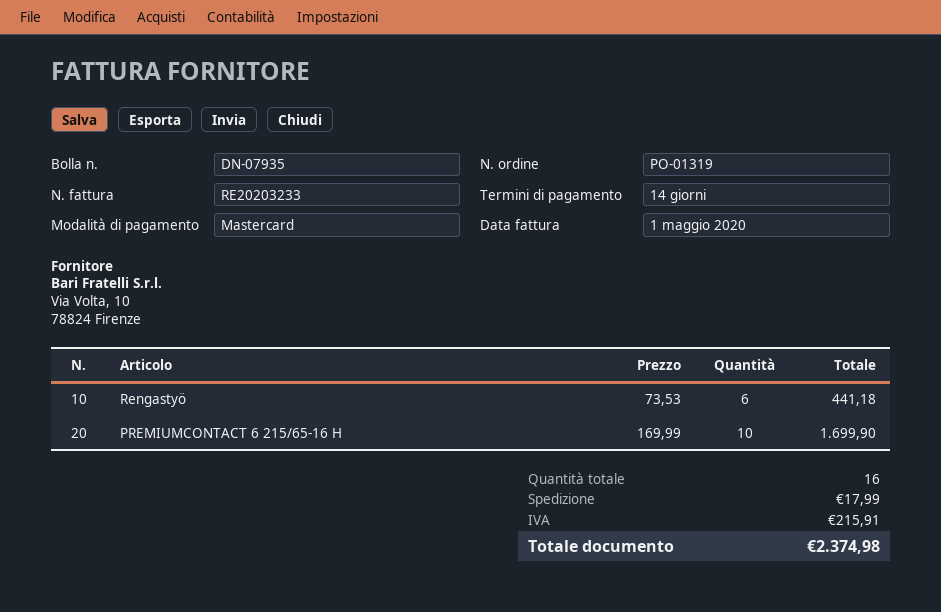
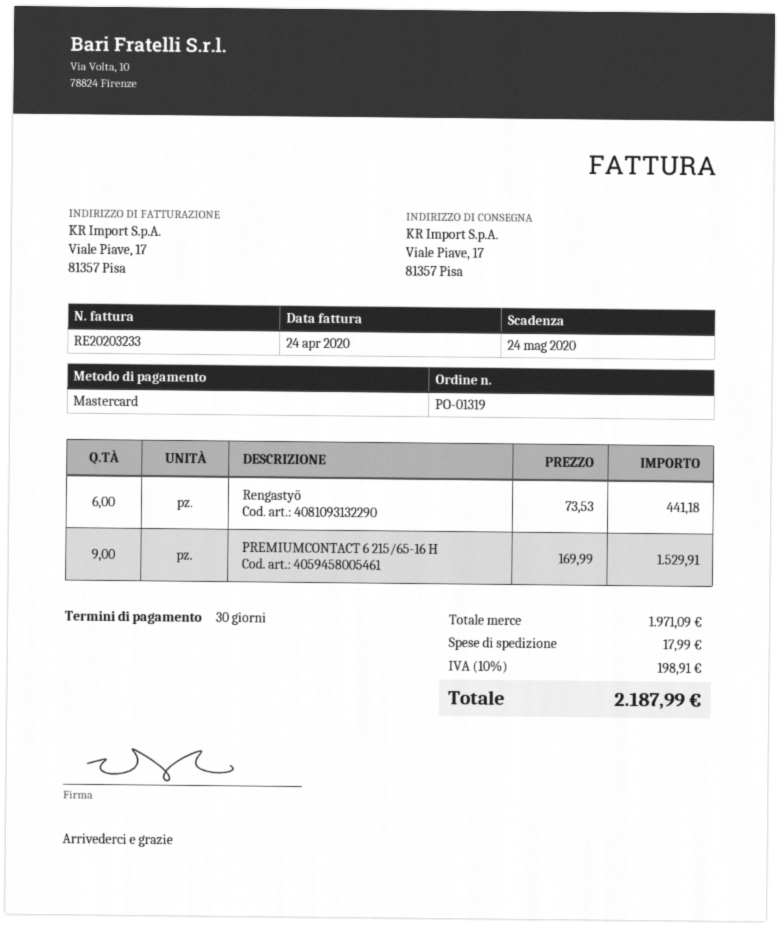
invoice date: 2020-05-01 -> 2020-04-24
payment terms: 14 days -> 30 days
PREMIUMCONTACT 6 215/65-16 H: 10 x 169.99 = 1699.90 -> 9 x 169.99 = 1529.91
tax: 215.91 -> 198.91
total: 2374.98 -> 2187.99

